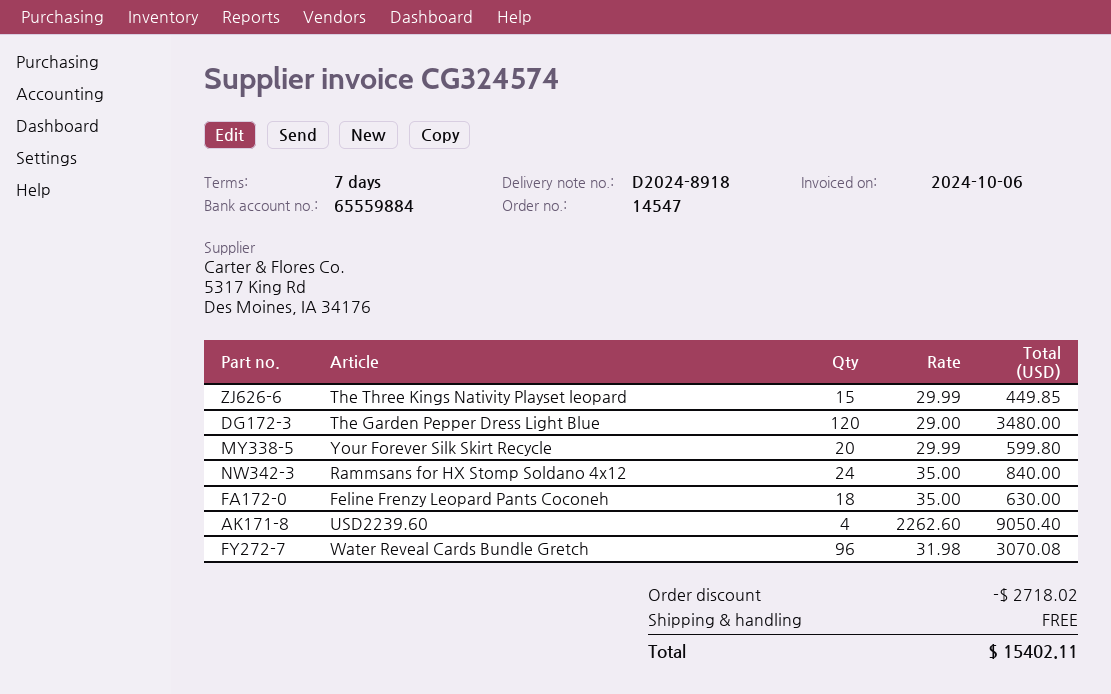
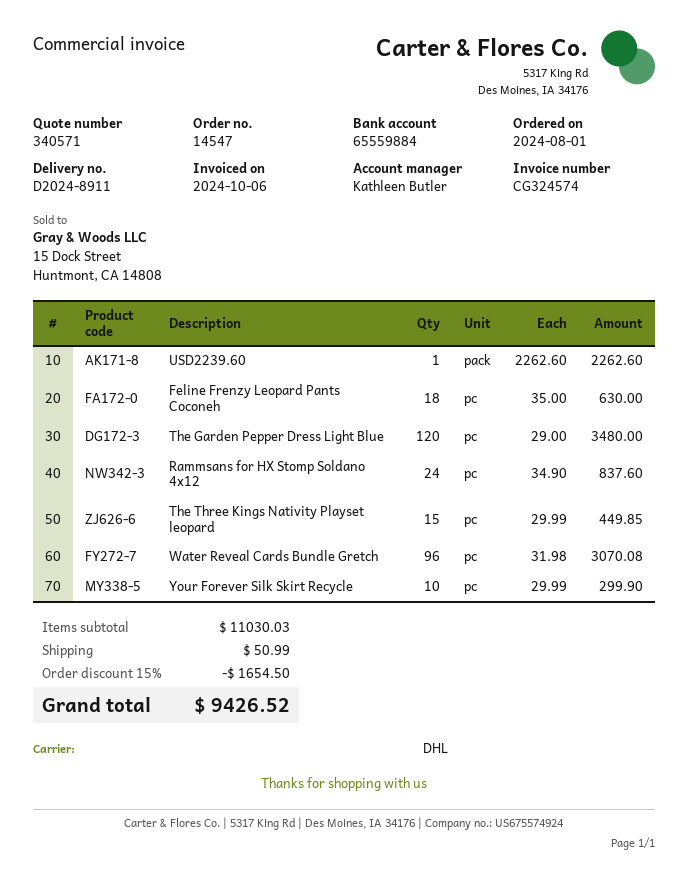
delivery note number: D2024-8918 -> D2024-8911
Your Forever Silk Skirt Recycle: 20 x 29.99 = 599.80 -> 10 x 29.99 = 299.90
Rammsans for HX Stomp Soldano 4x12: 24 x 35.00 = 840.00 -> 24 x 34.90 = 837.60
USD2239.60: 4 x 2262.60 = 9050.40 -> 1 x 2262.60 = 2262.60
discount: 2718.02 -> 1654.50
shipping: 0.00 -> 50.99
total: 15402.11 -> 9426.52

